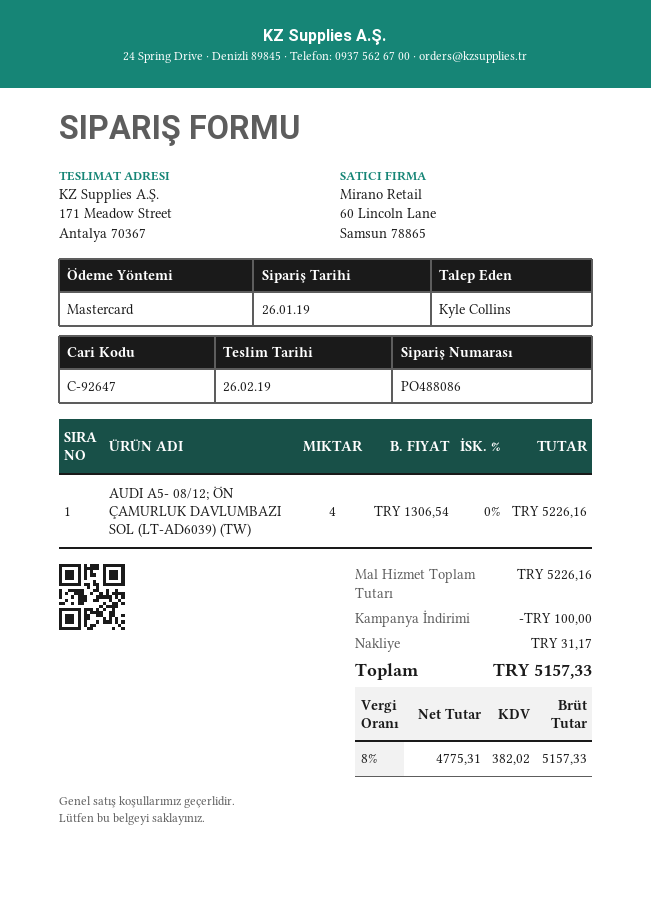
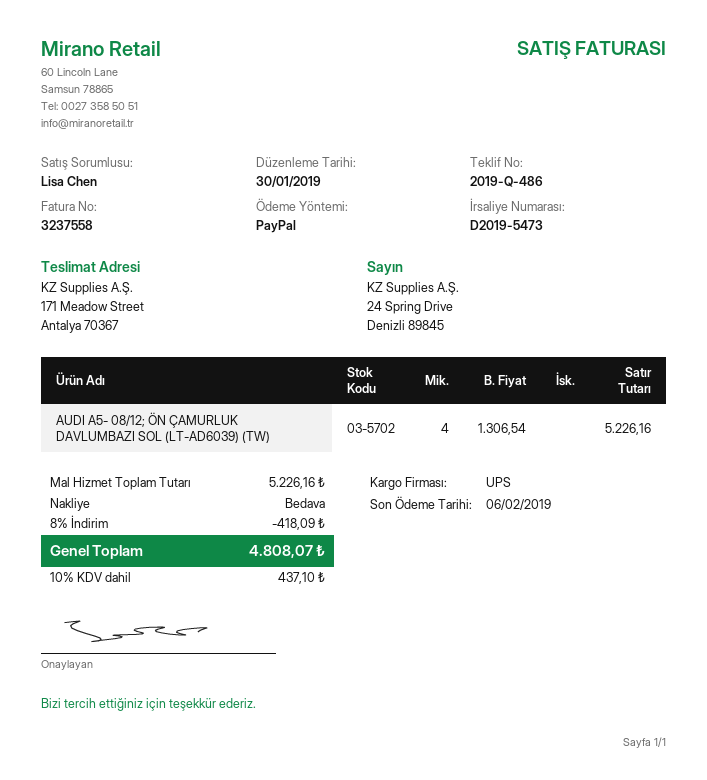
payment method: Mastercard -> PayPal
discount: 100.00 -> 418.09
shipping: 31.17 -> 0.00
tax: 8% = 382.02 -> 10% = 437.10
total: 5157.33 -> 4808.07

